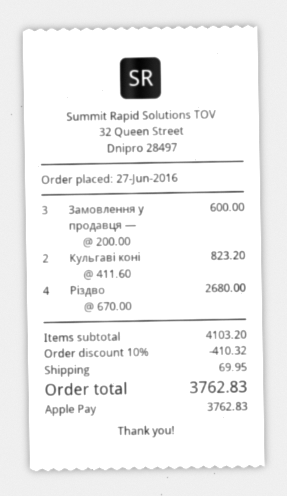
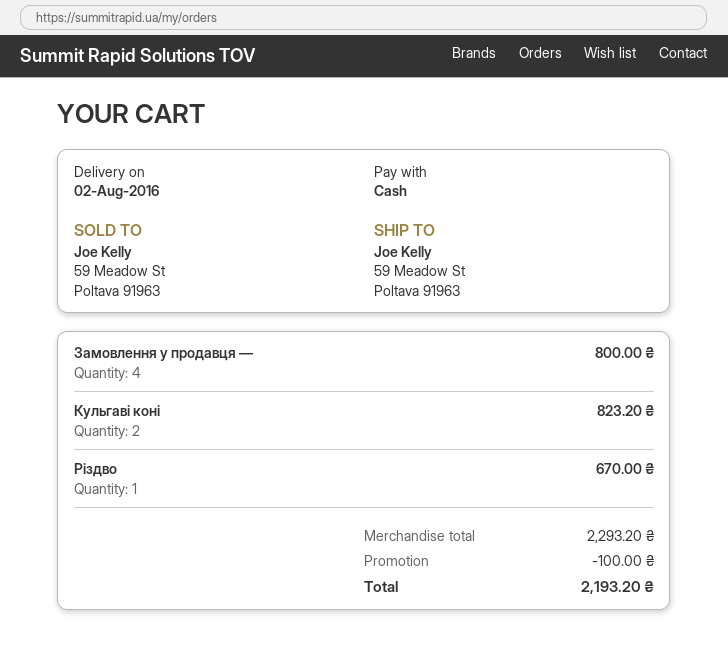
payment method: Apple Pay -> cash
Замовлення у продавця —: 3 for 600.00 -> 4 for 800.00
Різдво: 4 for 2680.00 -> 1 for 670.00
subtotal: 4103.20 -> 2293.20
discount: 410.32 -> 100.00
shipping: 69.95 -> none
total: 3762.83 -> 2193.20

